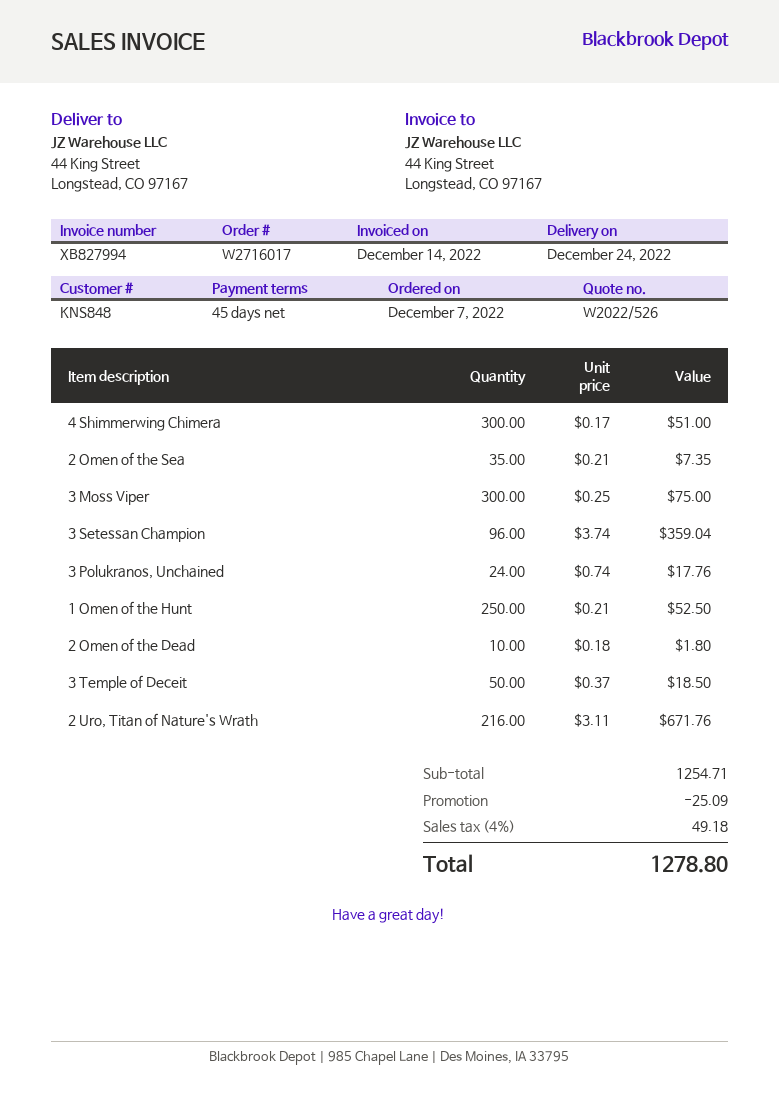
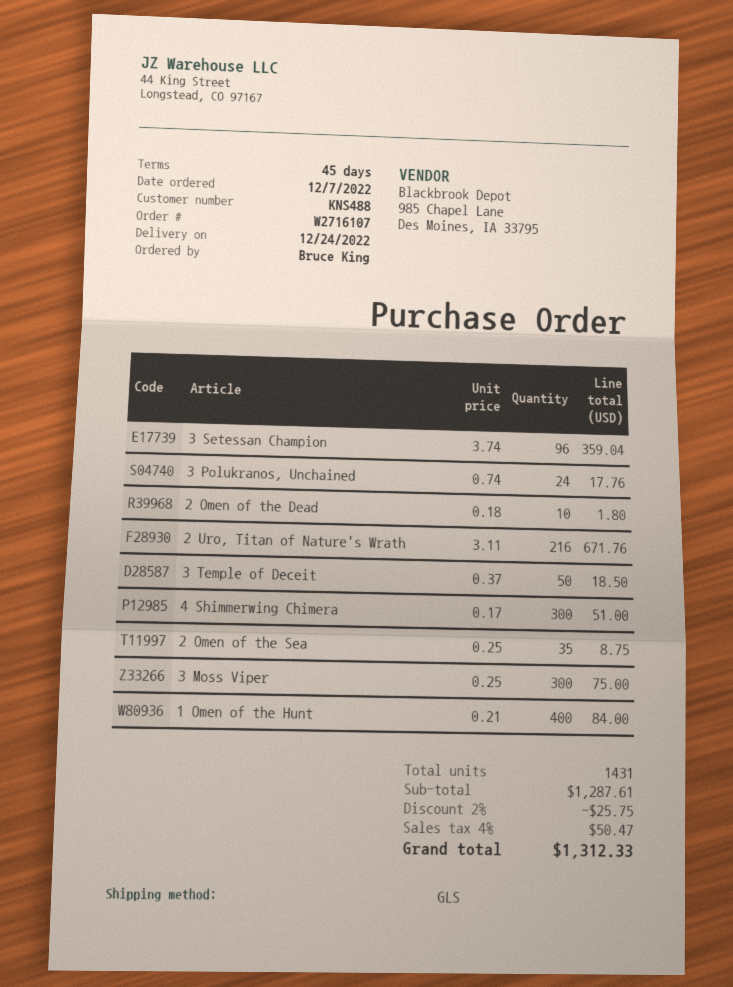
order number: W2716017 -> W2716107
customer number: KNS848 -> KNS488
2 Omen of the Sea: 35 x 0.21 = 7.35 -> 35 x 0.25 = 8.75
1 Omen of the Hunt: 250 x 0.21 = 52.50 -> 400 x 0.21 = 84.00
subtotal: 1254.71 -> 1287.61
discount: 25.09 -> 25.75
tax: 4% = 49.18 -> 4% = 50.47
total: 1278.80 -> 1312.33

